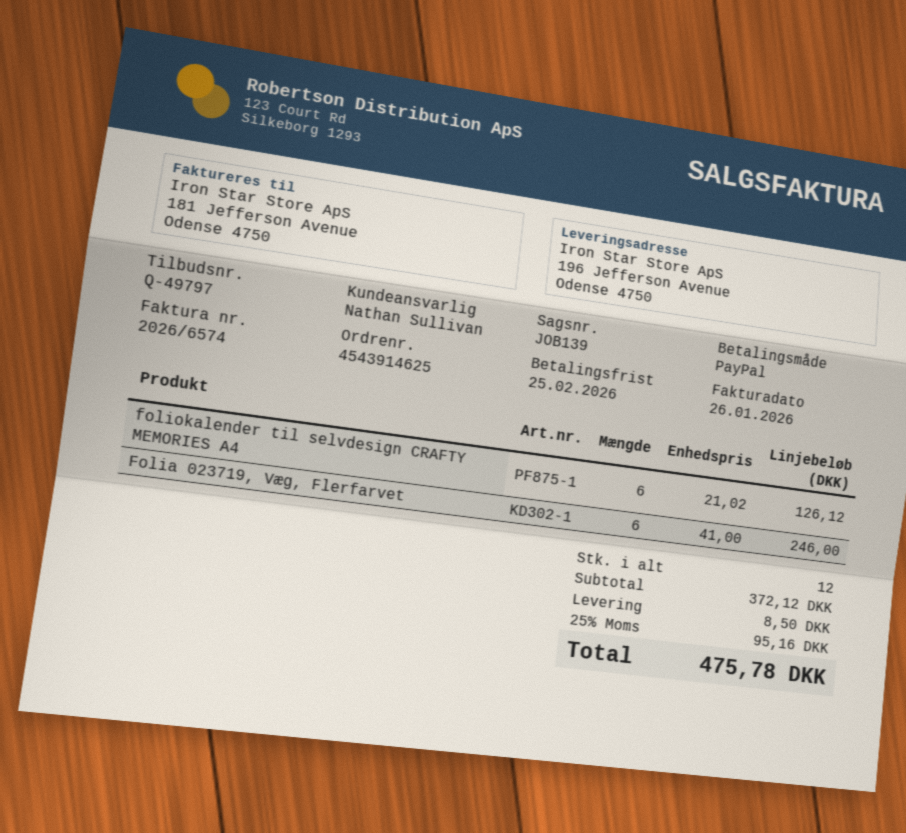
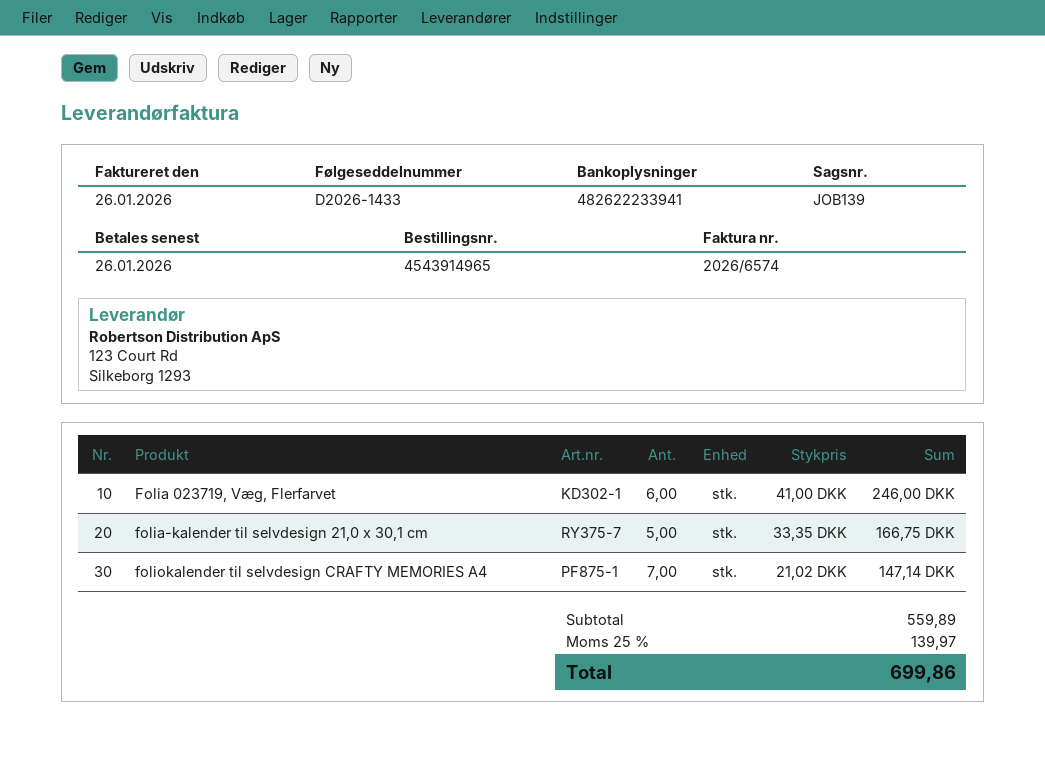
order number: 4543914625 -> 4543914965
due date: 2026-02-25 -> 2026-01-26
foliokalender til selvdesign CRAFTY MEMORIES A4: 6 x 21.02 = 126.12 -> 7 x 21.02 = 147.14
folia-kalender til selvdesign 21,0 x 30,1 cm: none -> 5 x 33.35 = 166.75
subtotal: 372.12 -> 559.89
shipping: 8.50 -> none
tax: 25% = 95.16 -> 25% = 139.97
total: 475.78 -> 699.86

